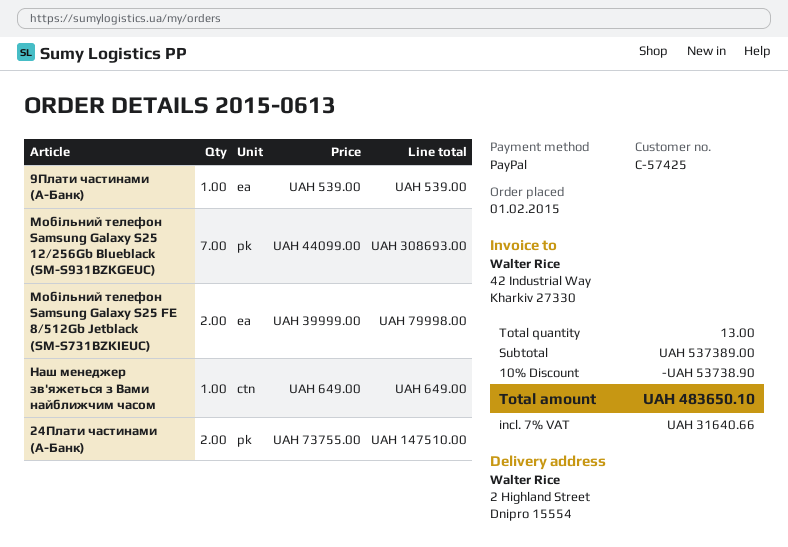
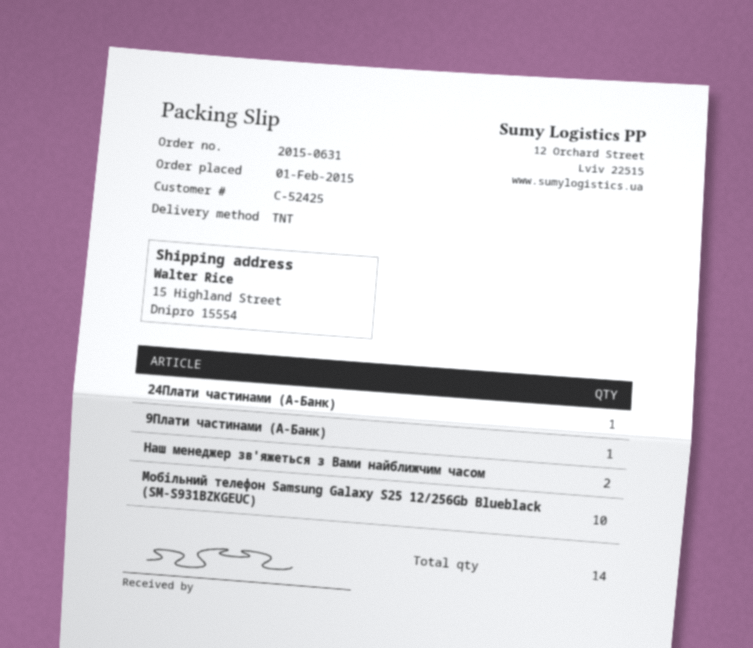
order number: 2015-0613 -> 2015-0631
customer number: C-57425 -> C-52425
ship to: 2 Highland Street, Dnipro 15554 -> 15 Highland Street, Dnipro 15554
Мобільний телефон Samsung Galaxy S25 12/256Gb Blueblack (SM-S931BZKGEUC): 7 -> 10
Мобільний телефон Samsung Galaxy S25 FE 8/512Gb Jetblack (SM-S731BZKIEUC): 2 -> none
Наш менеджер зв'яжеться з Вами найближчим часом: 1 -> 2
24Плати частинами (А-Банк): 2 -> 1
total quantity: 13 -> 14

